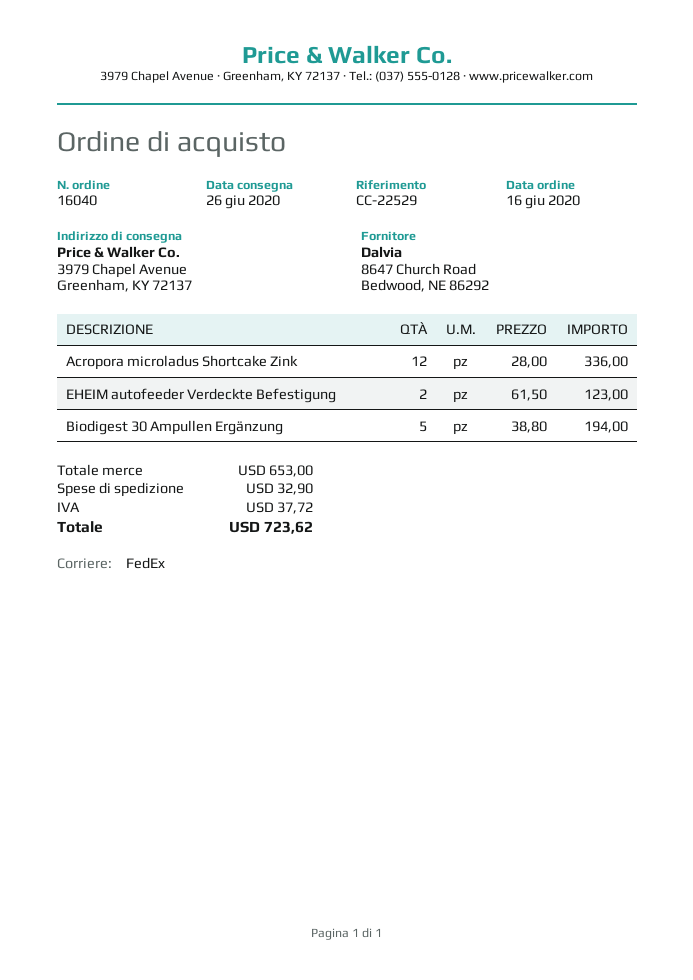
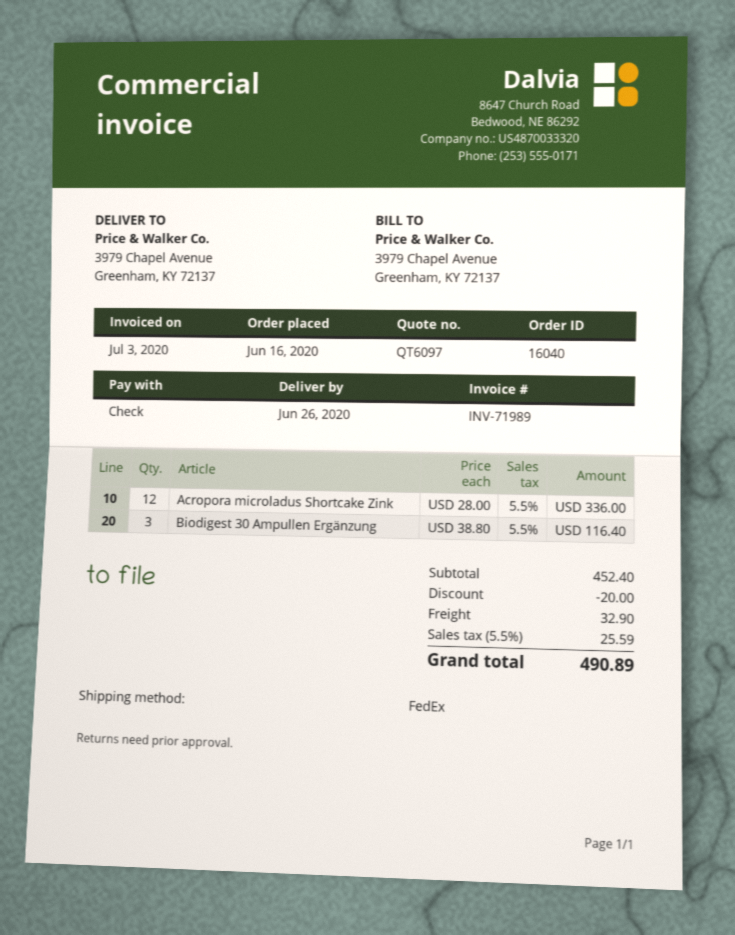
EHEIM autofeeder Verdeckte Befestigung: 2 x 61.50 = 123.00 -> none
Biodigest 30 Ampullen Ergänzung: 5 x 38.80 = 194.00 -> 3 x 38.80 = 116.40
subtotal: 653.00 -> 452.40
discount: none -> 20.00
tax: 37.72 -> 25.59
total: 723.62 -> 490.89

